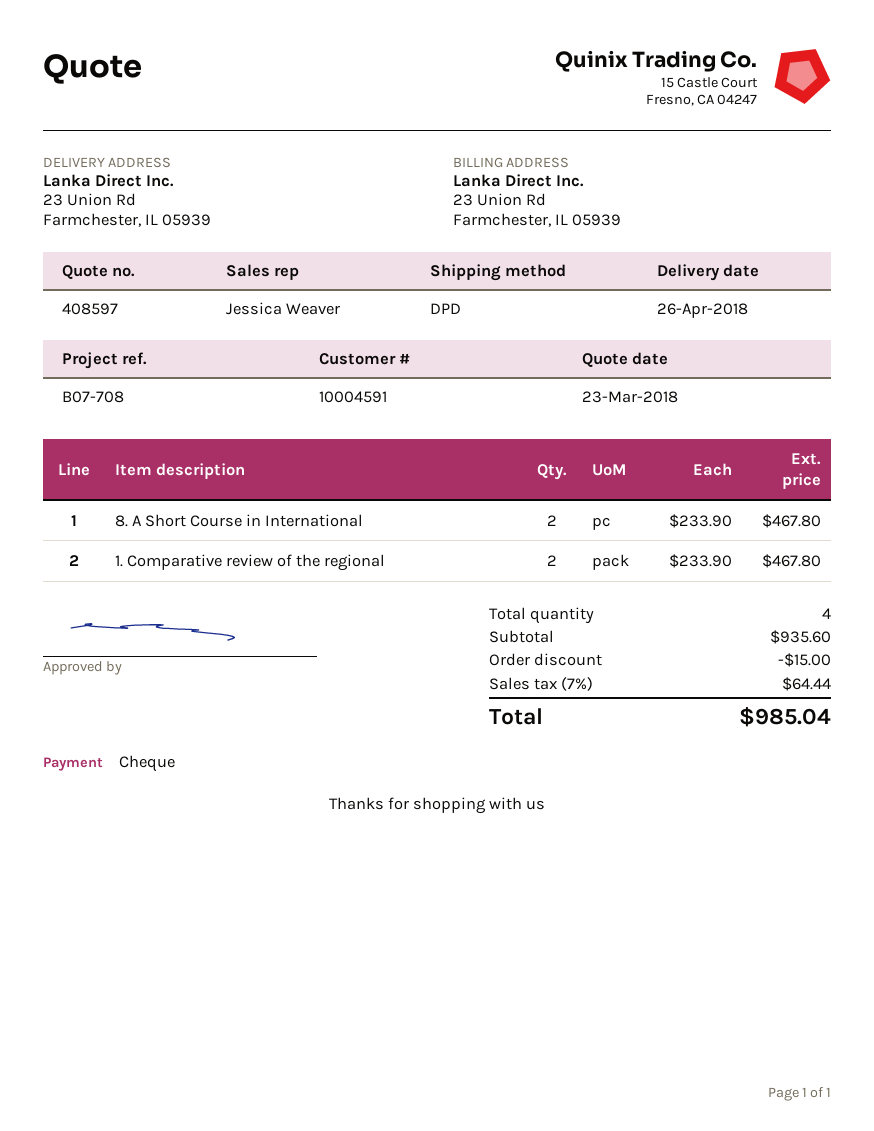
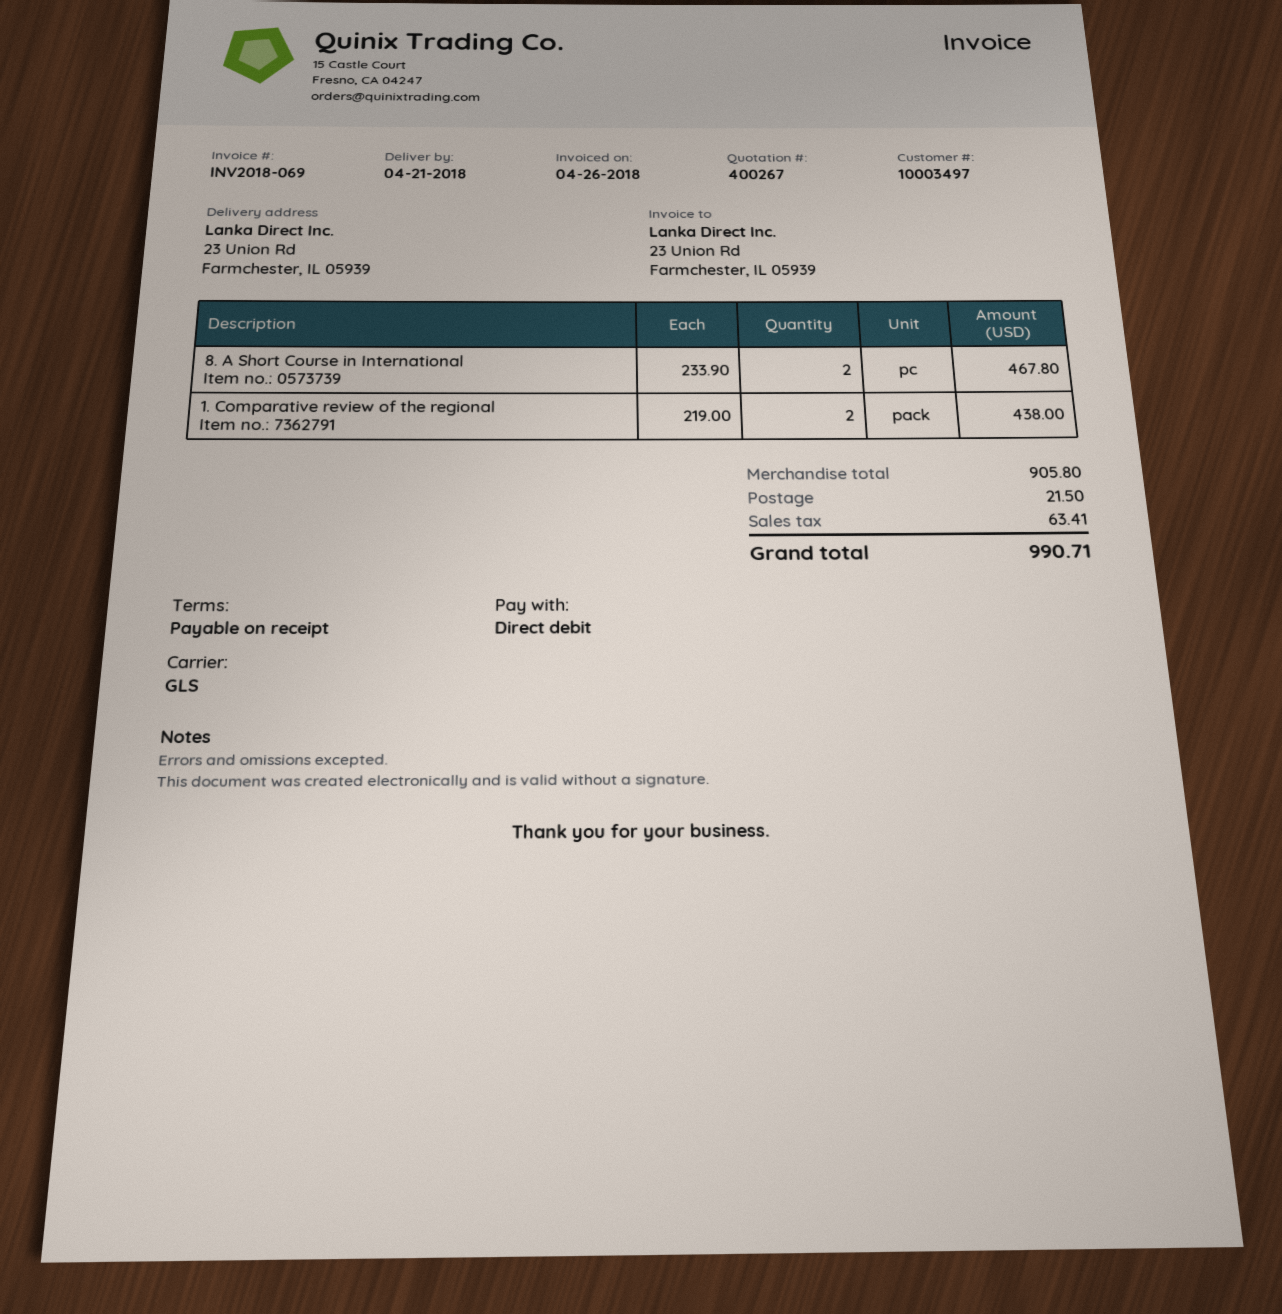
quote number: 408597 -> 400267
delivery date: 2018-04-26 -> 2018-04-21
customer number: 10004591 -> 10003497
payment method: cheque -> direct debit
shipping method: DPD -> GLS
1. Comparative review of the regional: 2 x 233.90 = 467.80 -> 2 x 219.00 = 438.00
subtotal: 935.60 -> 905.80
discount: 15.00 -> none
shipping: none -> 21.50
tax: 64.44 -> 63.41
total: 985.04 -> 990.71

